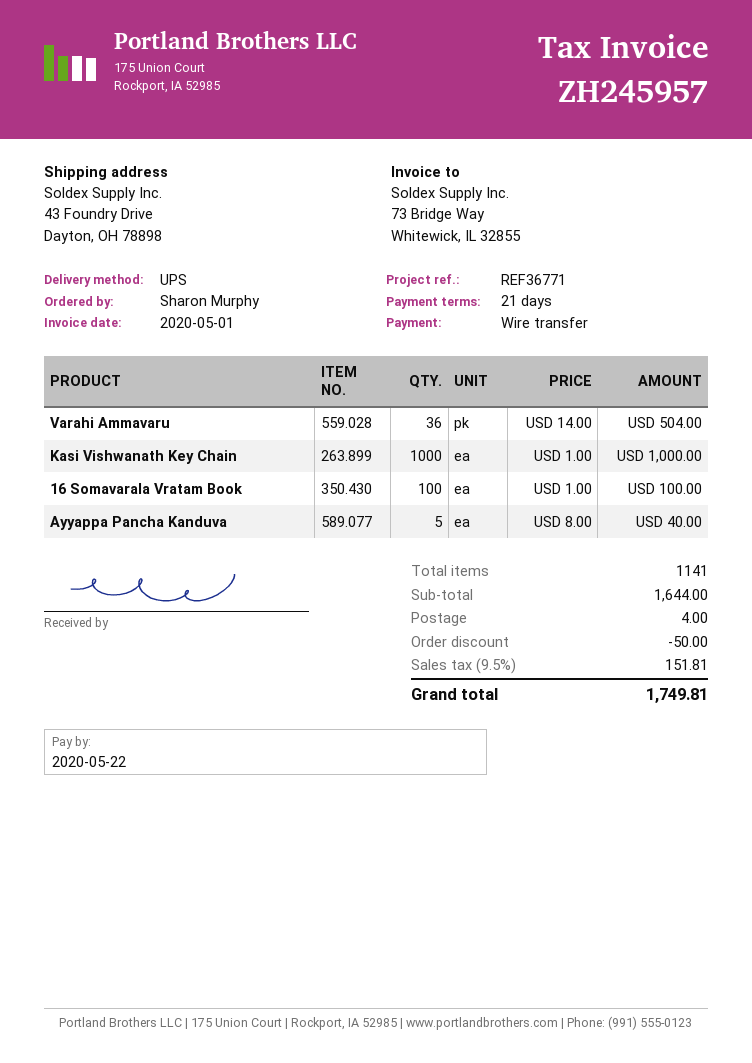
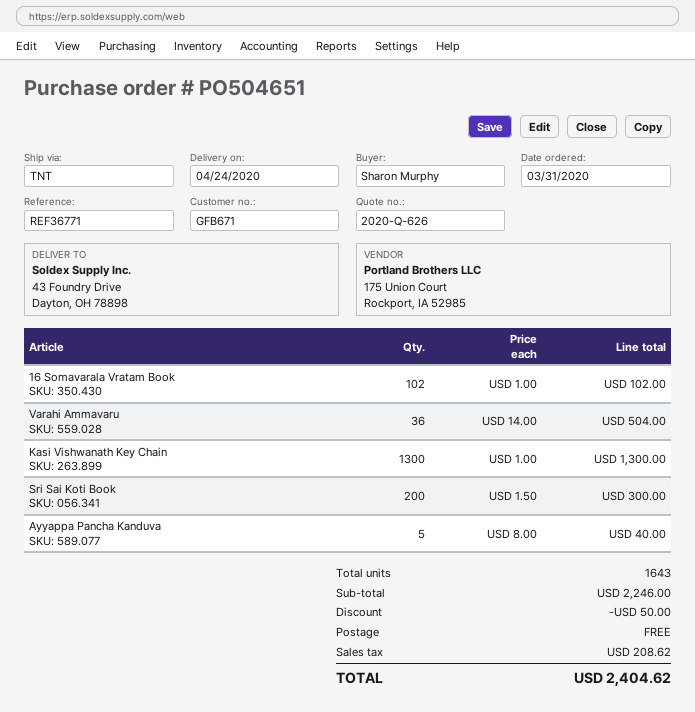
shipping method: UPS -> TNT
Kasi Vishwanath Key Chain: 1000 x 1.00 = 1000.00 -> 1300 x 1.00 = 1300.00
16 Somavarala Vratam Book: 100 x 1.00 = 100.00 -> 102 x 1.00 = 102.00
Sri Sai Koti Book: none -> 200 x 1.50 = 300.00
total quantity: 1141 -> 1643
subtotal: 1644.00 -> 2246.00
shipping: 4.00 -> 0.00
tax: 151.81 -> 208.62
total: 1749.81 -> 2404.62

